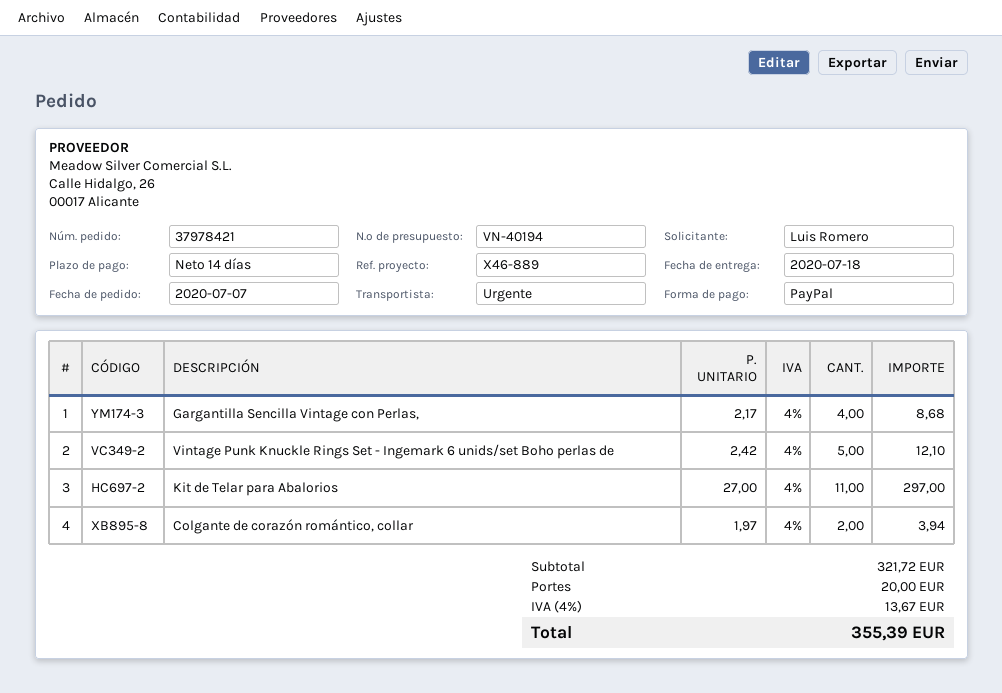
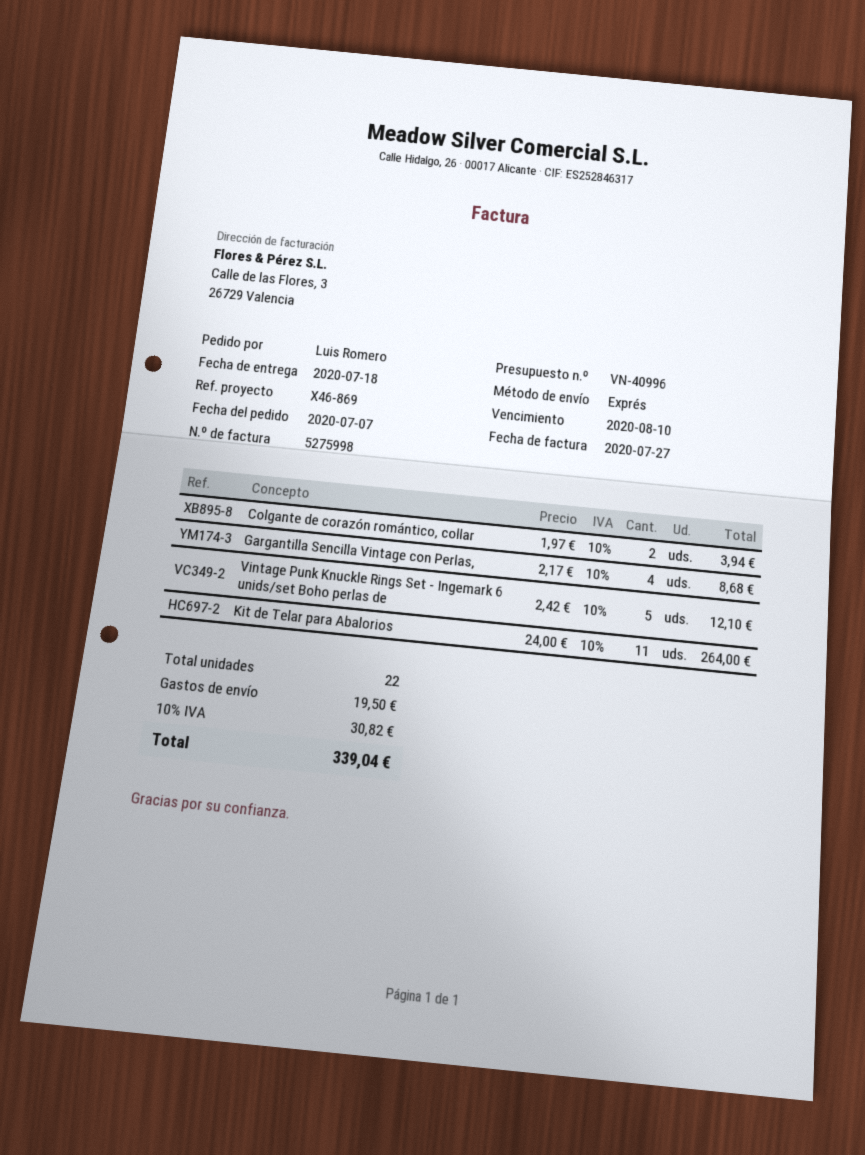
quote number: VN-40194 -> VN-40996
reference: X46-889 -> X46-869
Kit de Telar para Abalorios: 11 x 27.00 = 297.00 -> 11 x 24.00 = 264.00
shipping: 20.00 -> 19.50
tax: 4% = 13.67 -> 10% = 30.82
total: 355.39 -> 339.04

